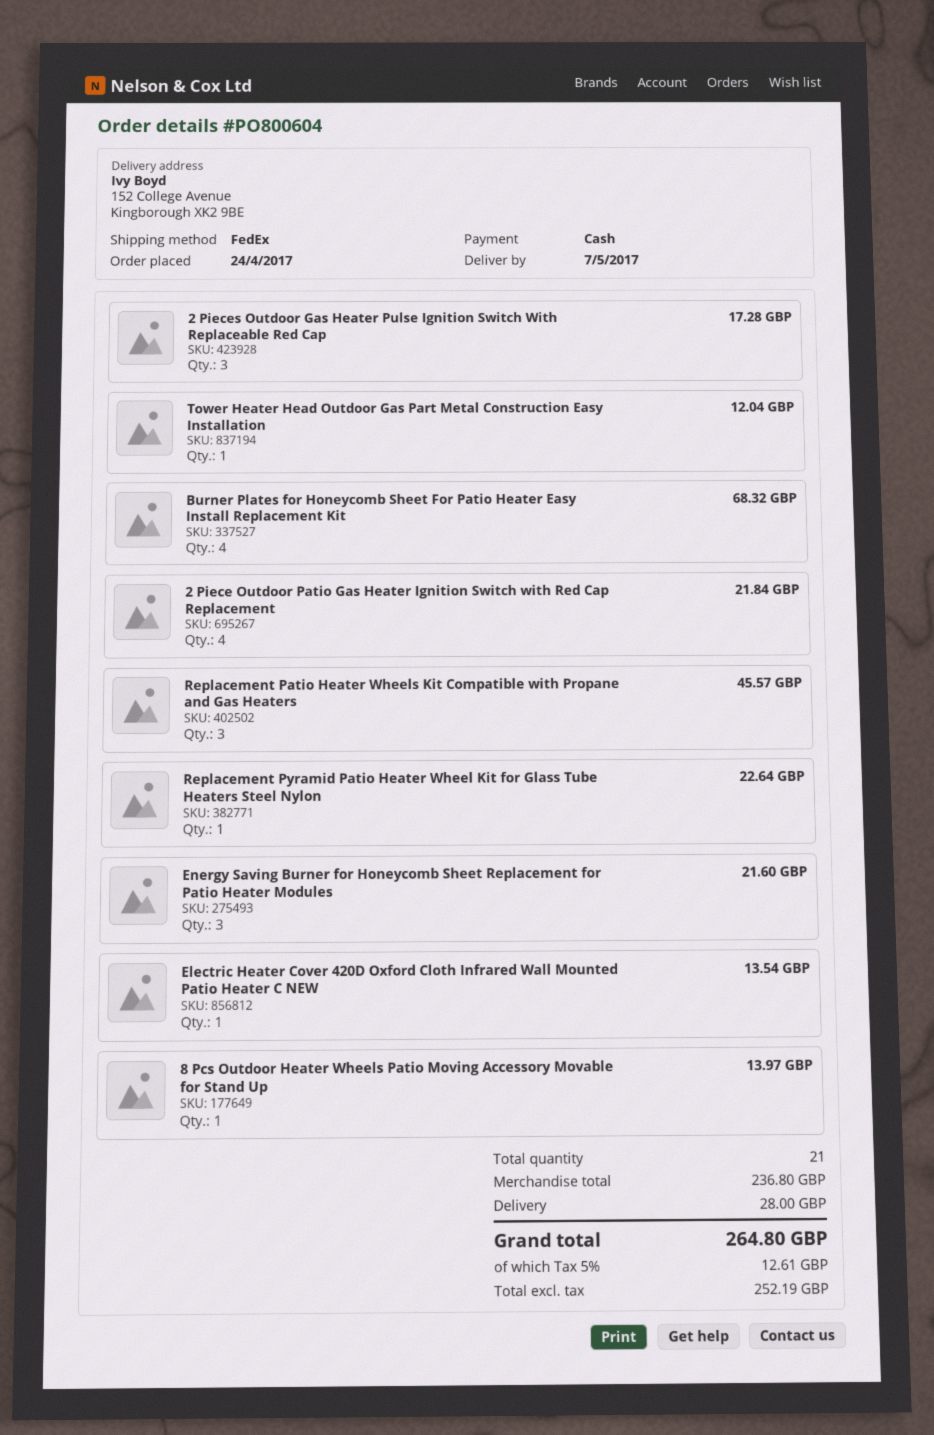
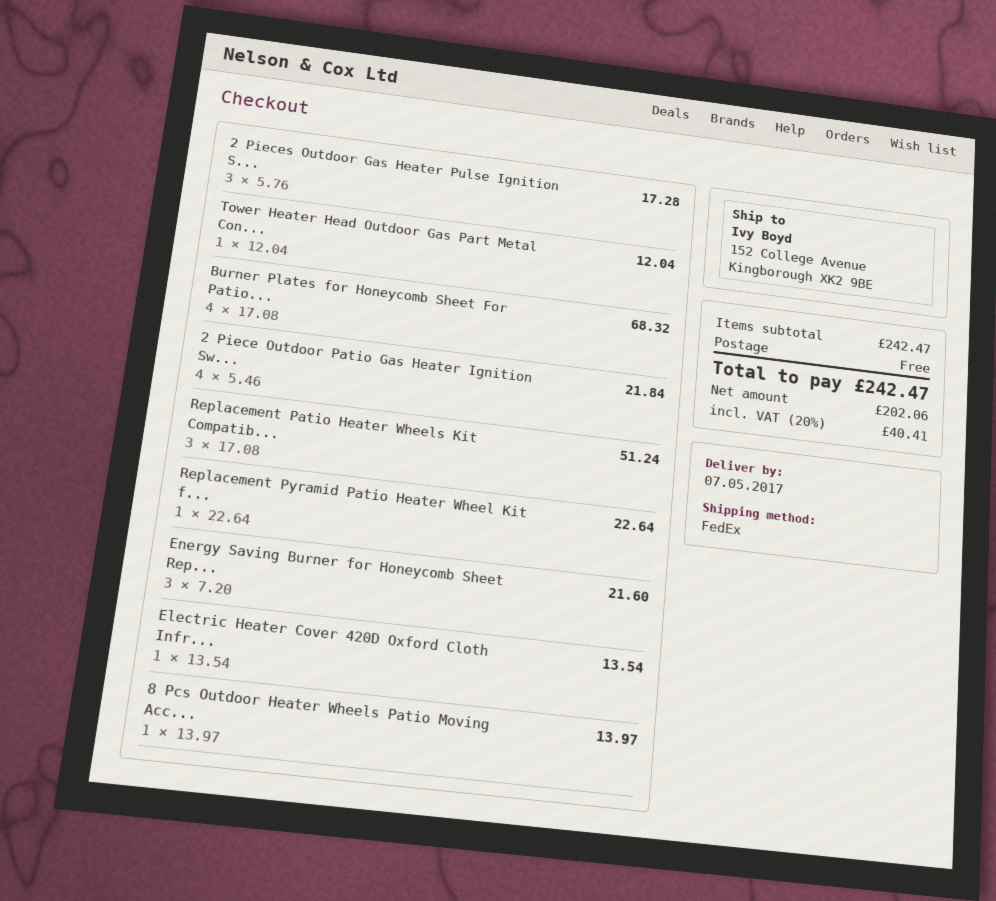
Replacement Patio Heater Wheels Kit Compatible with Propane and Gas Heaters: 3 for 45.57 -> 3 for 51.24
subtotal: 236.80 -> 242.47
shipping: 28.00 -> 0.00
net: 252.19 -> 202.06
tax: 5% = 12.61 -> 20% = 40.41
total: 264.80 -> 242.47

